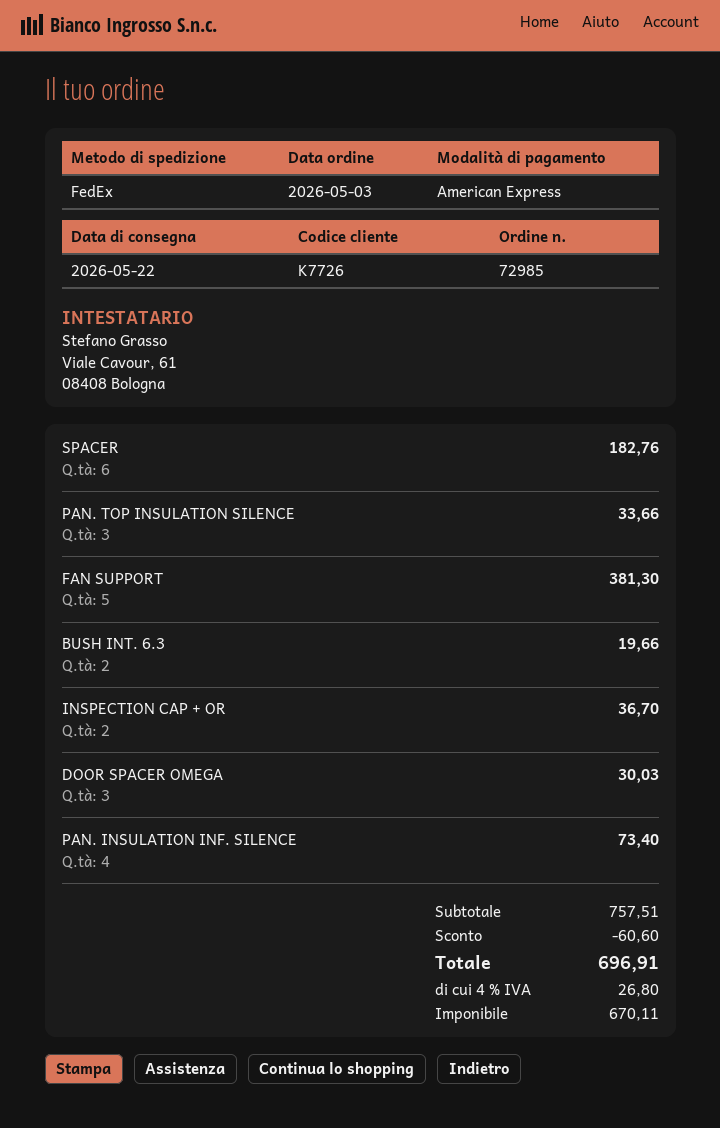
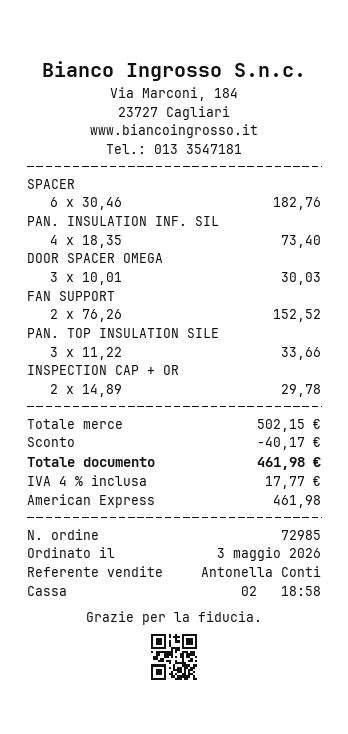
FAN SUPPORT: 5 for 381.30 -> 2 for 152.52
BUSH INT. 6.3: 2 for 19.66 -> none
INSPECTION CAP + OR: 2 for 36.70 -> 2 for 29.78
subtotal: 757.51 -> 502.15
discount: 60.60 -> 40.17
tax: 4% = 26.80 -> 4% = 17.77
total: 696.91 -> 461.98

